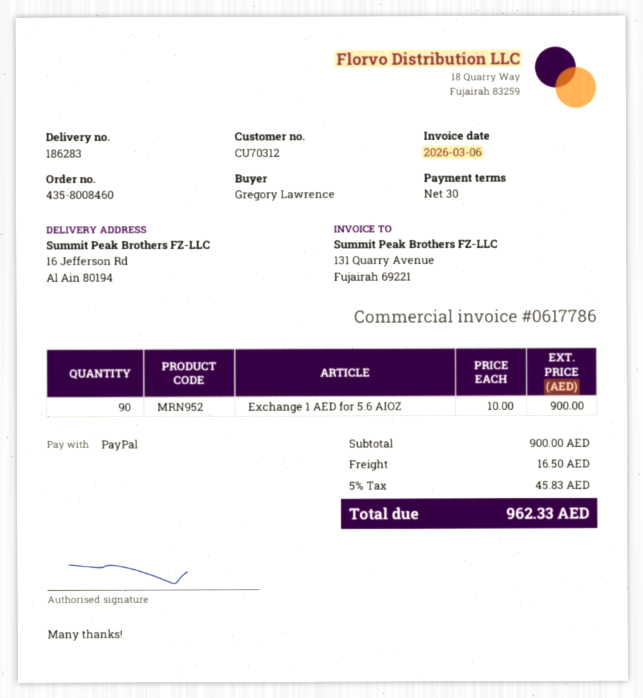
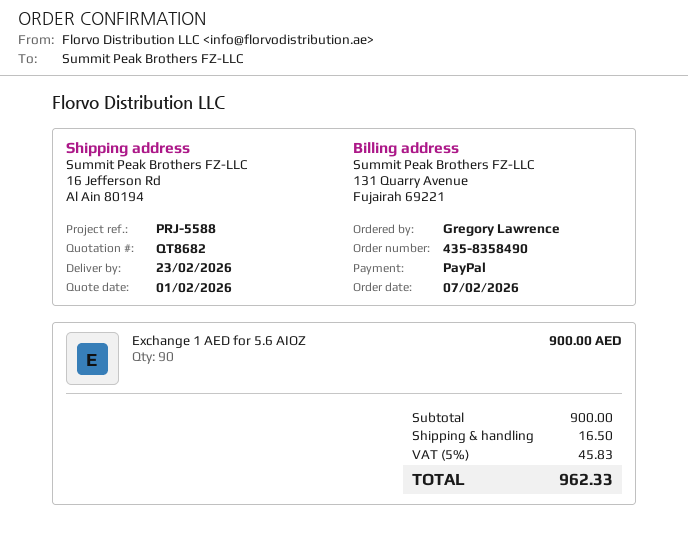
order number: 435-8008460 -> 435-8358490

